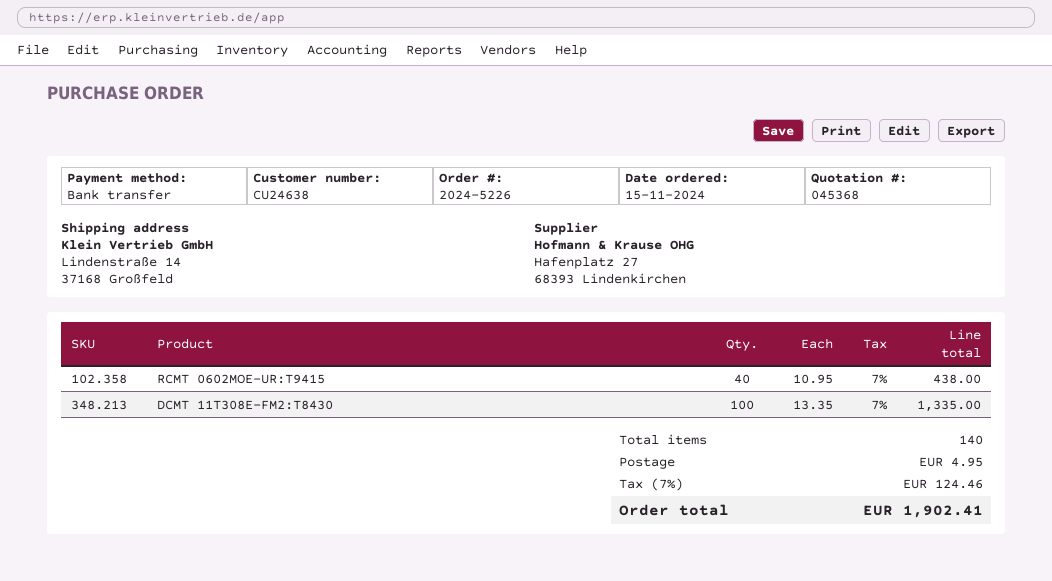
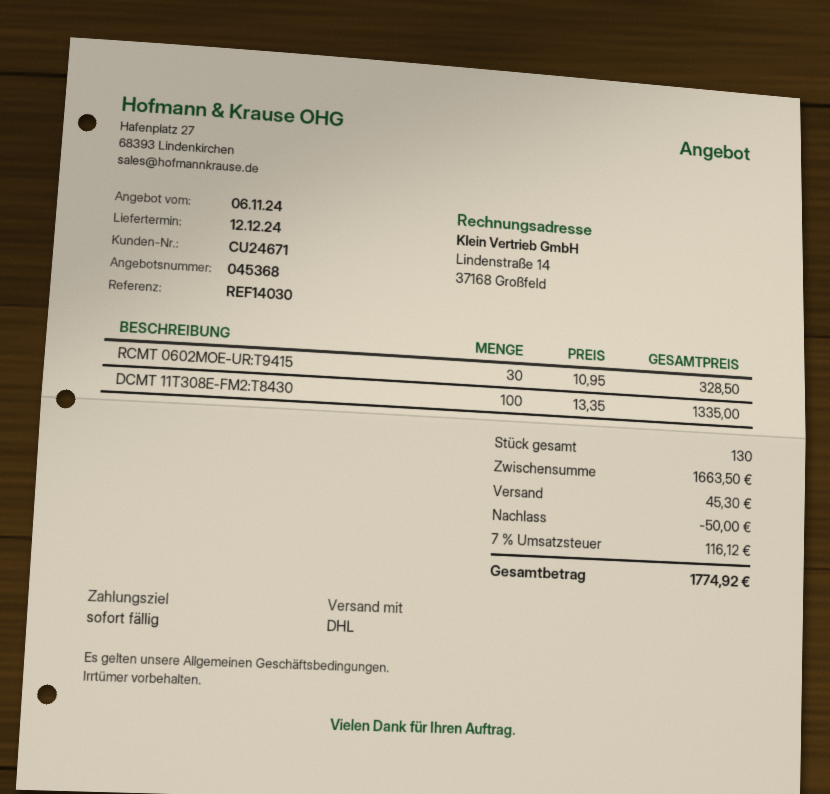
customer number: CU24638 -> CU24671
RCMT 0602MOE-UR:T9415: 40 x 10.95 = 438.00 -> 30 x 10.95 = 328.50
total quantity: 140 -> 130
discount: none -> 50.00
shipping: 4.95 -> 45.30
tax: 7% = 124.46 -> 7% = 116.12
total: 1902.41 -> 1774.92

